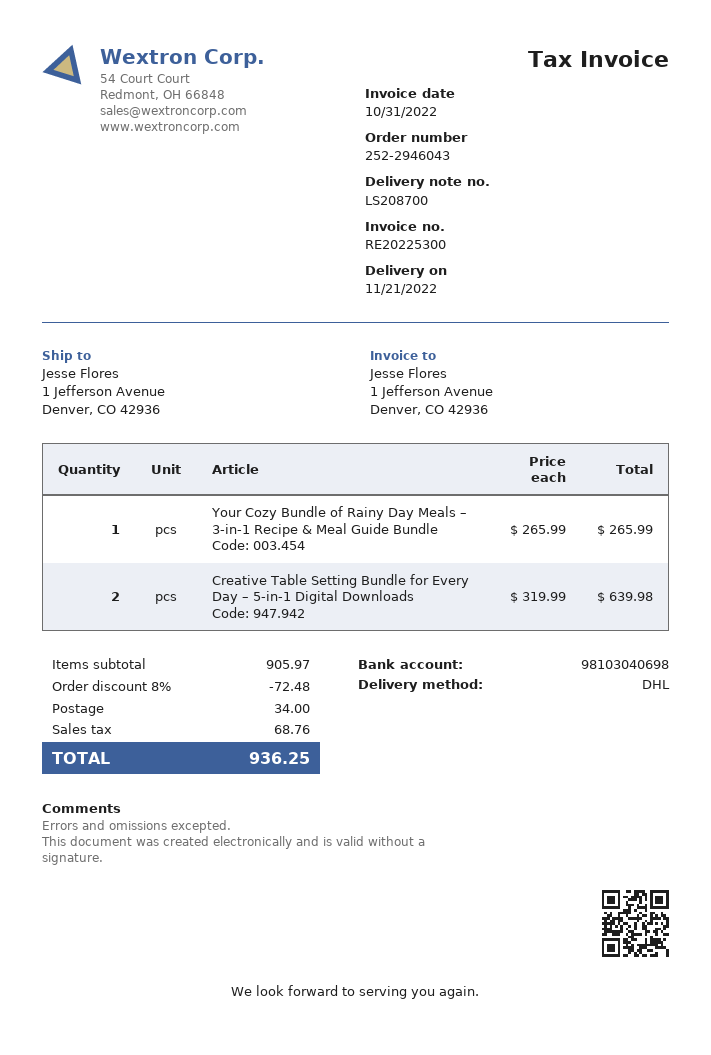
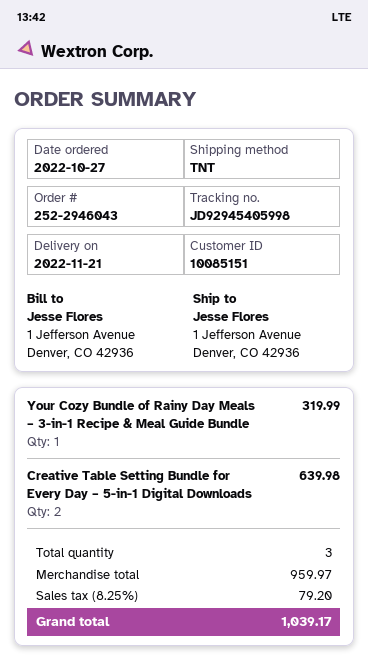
shipping method: DHL -> TNT
Your Cozy Bundle of Rainy Day Meals – 3-in-1 Recipe & Meal Guide Bundle: 1 for 265.99 -> 1 for 319.99
subtotal: 905.97 -> 959.97
discount: 8% = 72.48 -> none
shipping: 34.00 -> none
tax: 68.76 -> 79.20
total: 936.25 -> 1039.17

